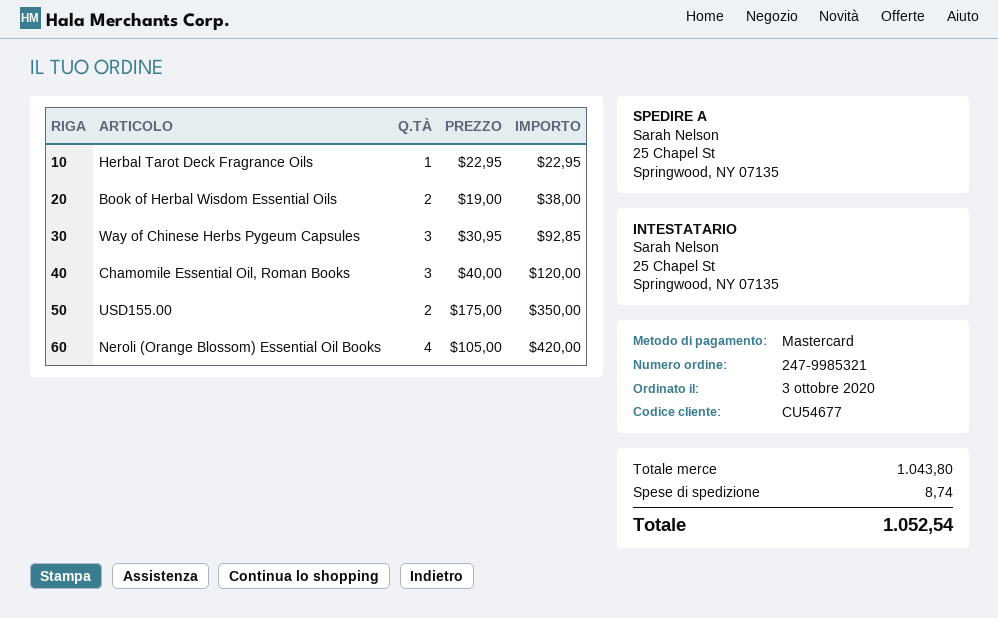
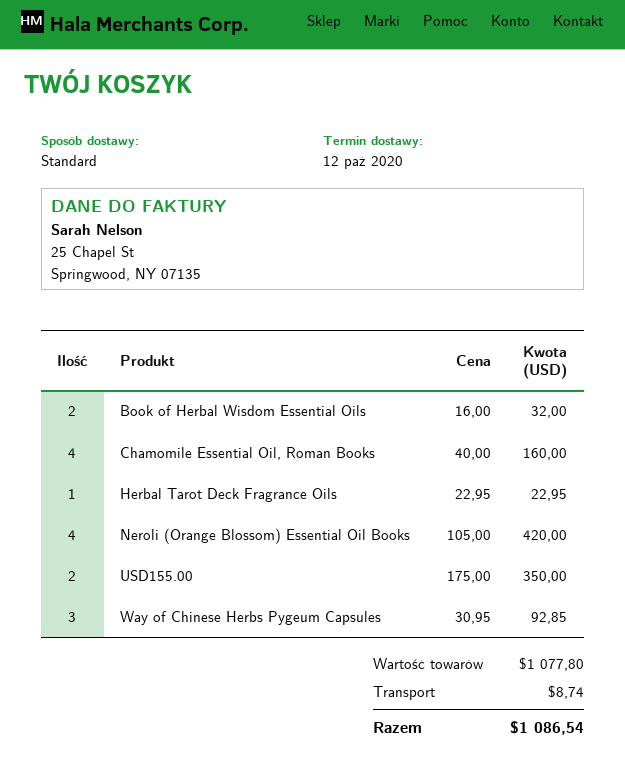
Book of Herbal Wisdom Essential Oils: 2 x 19.00 = 38.00 -> 2 x 16.00 = 32.00
Chamomile Essential Oil, Roman Books: 3 x 40.00 = 120.00 -> 4 x 40.00 = 160.00
subtotal: 1043.80 -> 1077.80
total: 1052.54 -> 1086.54

